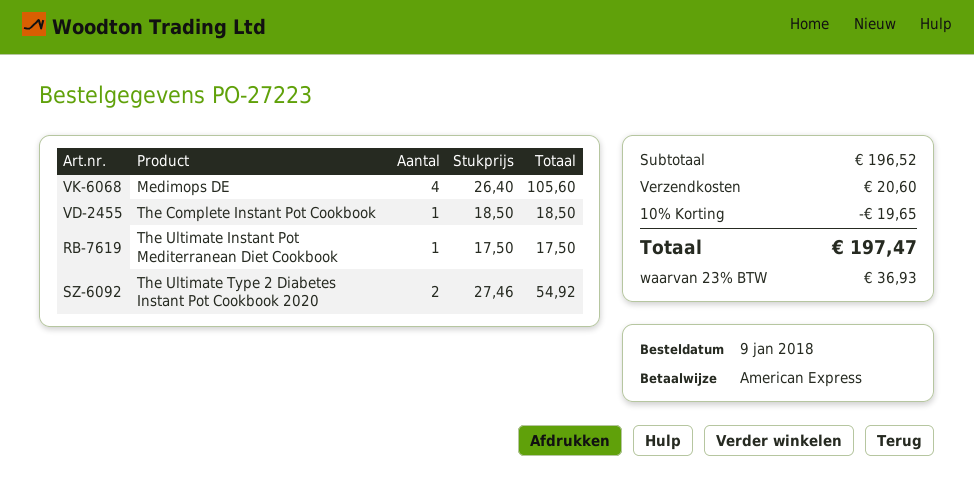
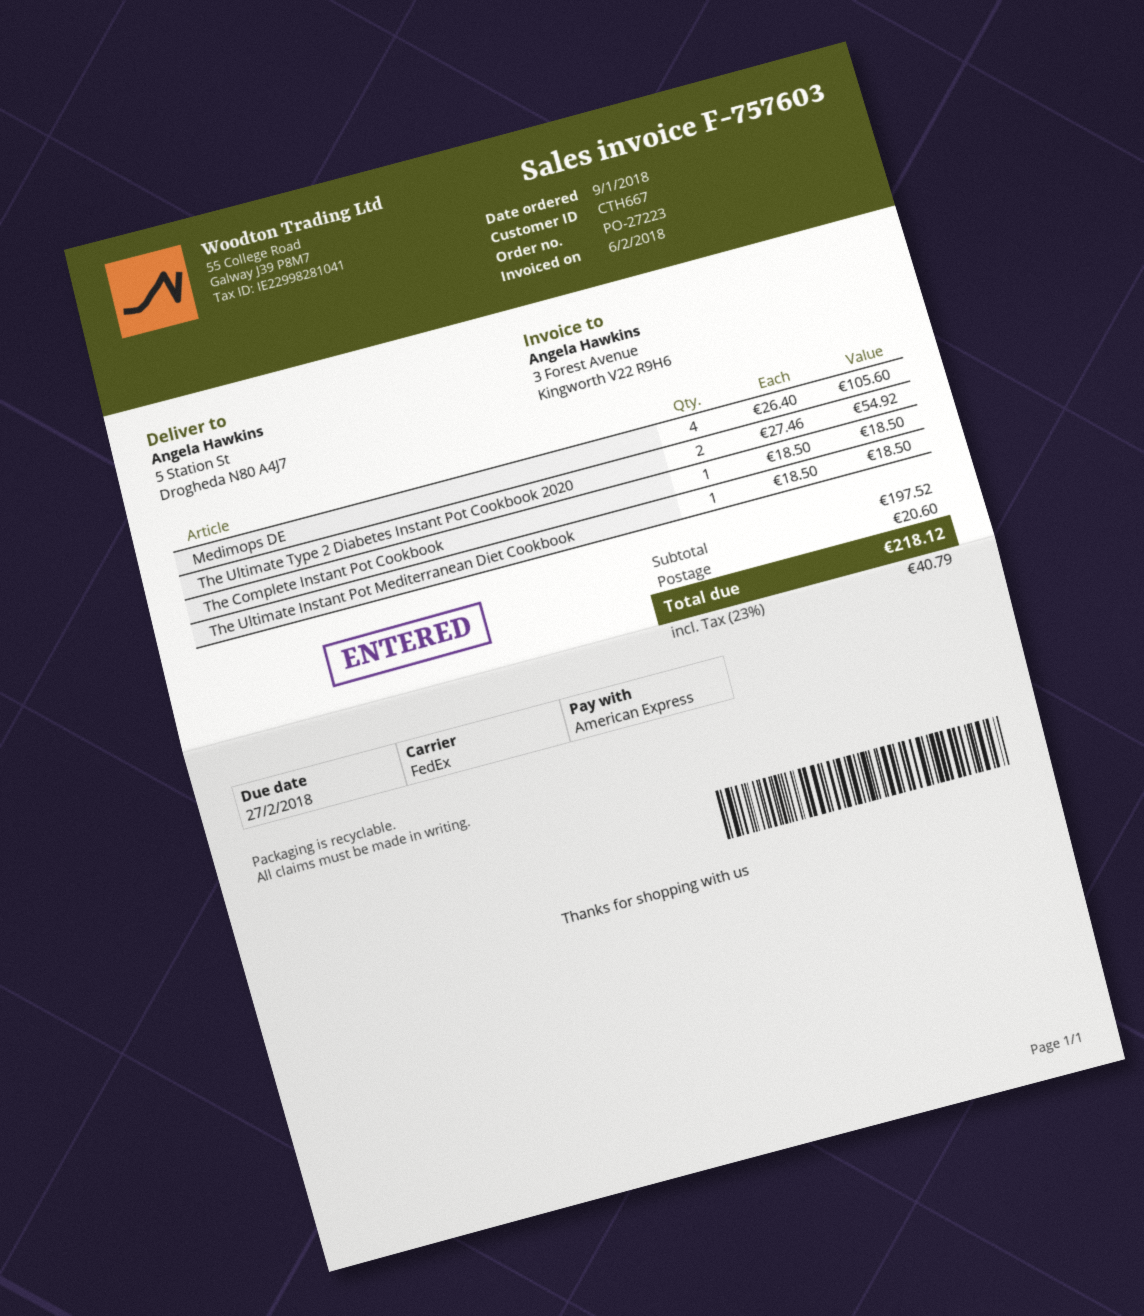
The Ultimate Instant Pot Mediterranean Diet Cookbook: 1 x 17.50 = 17.50 -> 1 x 18.50 = 18.50
subtotal: 196.52 -> 197.52
discount: 10% = 19.65 -> none
tax: 23% = 36.93 -> 23% = 40.79
total: 197.47 -> 218.12

